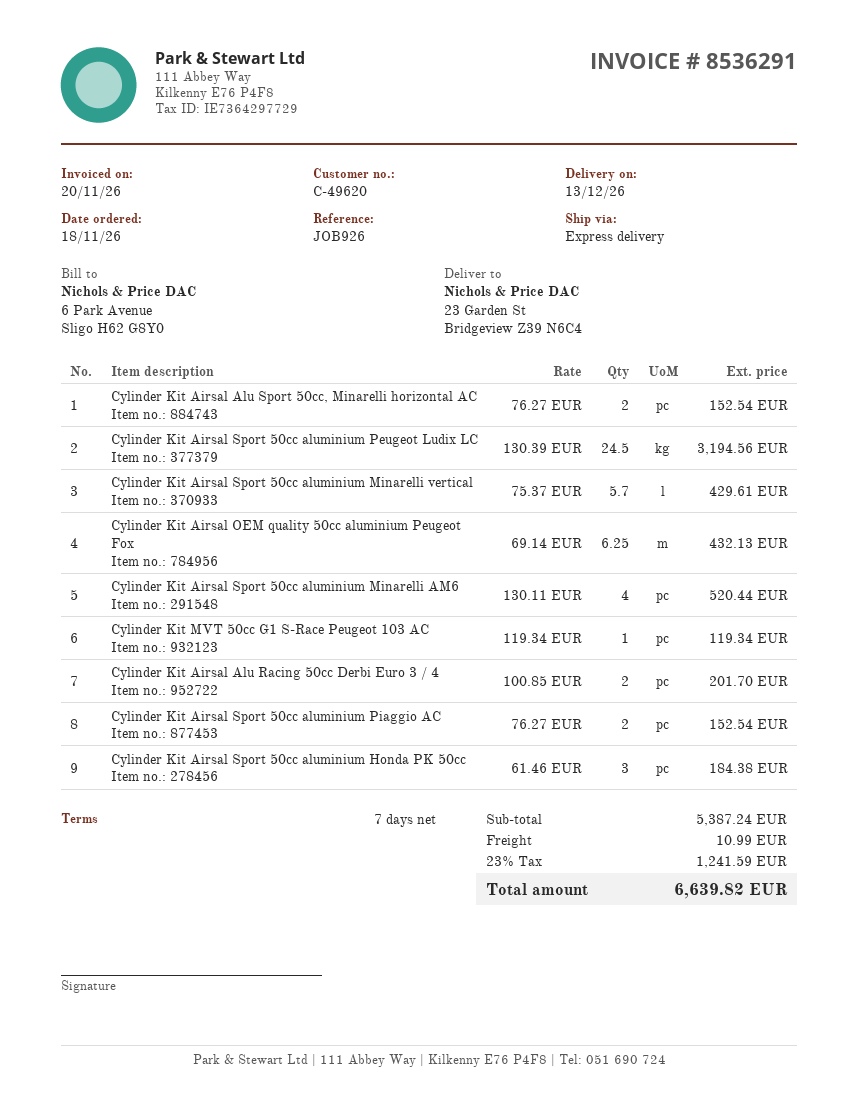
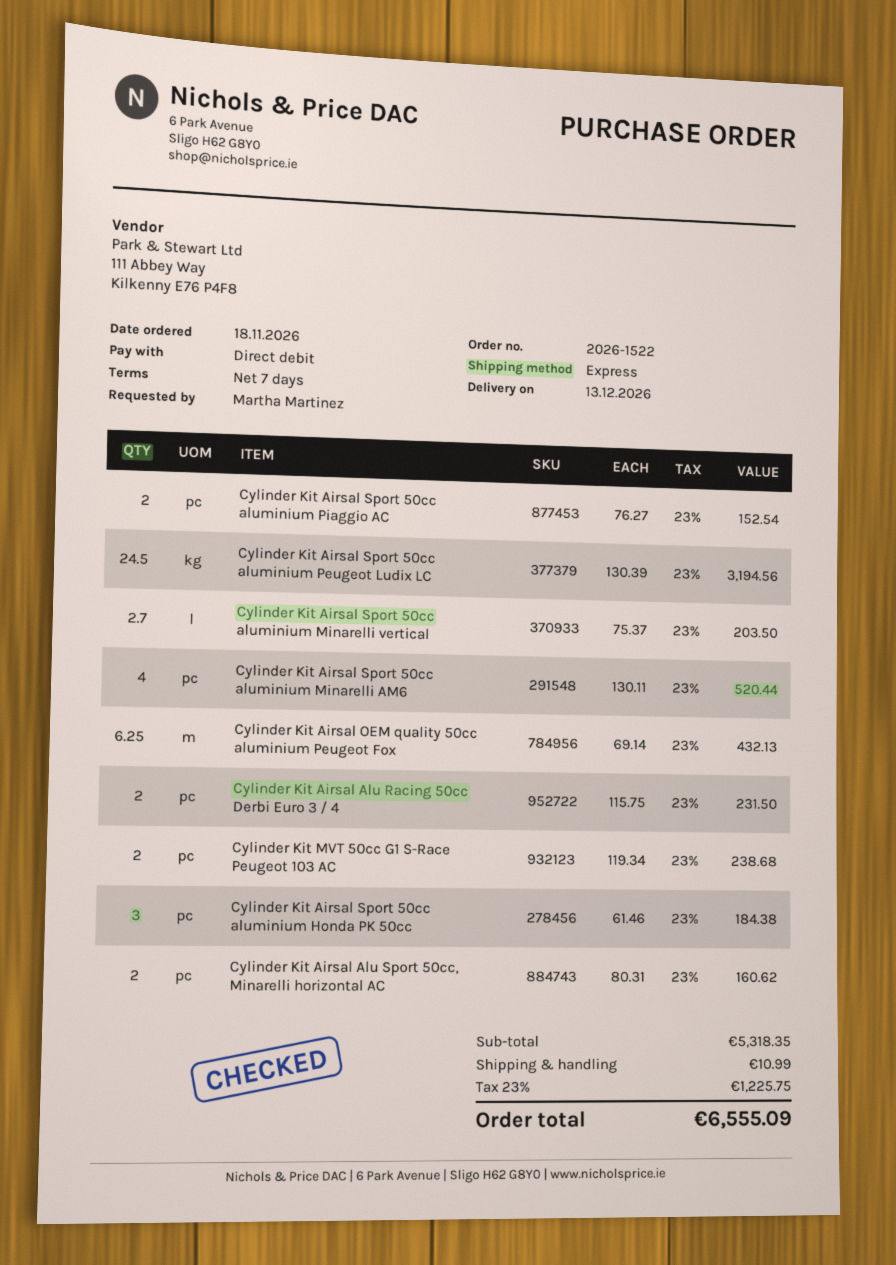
Cylinder Kit Airsal Alu Sport 50cc, Minarelli horizontal AC: 2 x 76.27 = 152.54 -> 2 x 80.31 = 160.62
Cylinder Kit Airsal Sport 50cc aluminium Minarelli vertical: 5.7 x 75.37 = 429.61 -> 2.7 x 75.37 = 203.50
Cylinder Kit MVT 50cc G1 S-Race Peugeot 103 AC: 1 x 119.34 = 119.34 -> 2 x 119.34 = 238.68
Cylinder Kit Airsal Alu Racing 50cc Derbi Euro 3 / 4: 2 x 100.85 = 201.70 -> 2 x 115.75 = 231.50
subtotal: 5387.24 -> 5318.35
tax: 23% = 1241.59 -> 23% = 1225.75
total: 6639.82 -> 6555.09

